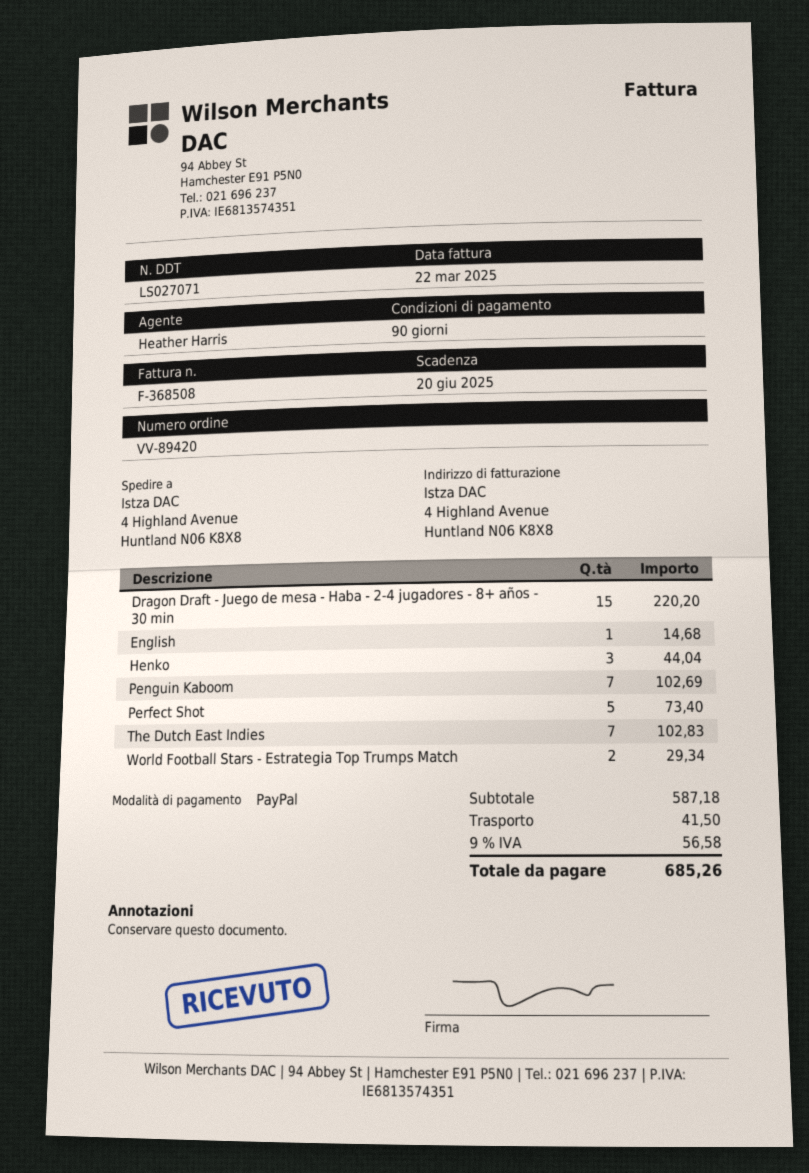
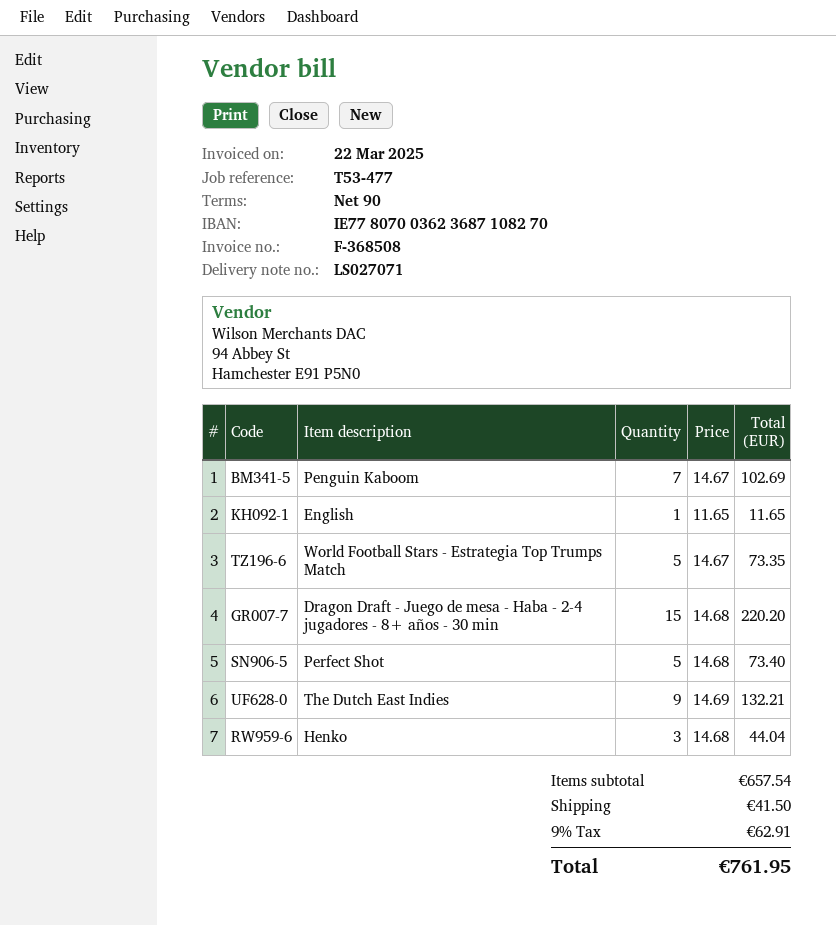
English: 1 for 14.68 -> 1 for 11.65
The Dutch East Indies: 7 for 102.83 -> 9 for 132.21
World Football Stars - Estrategia Top Trumps Match: 2 for 29.34 -> 5 for 73.35
subtotal: 587.18 -> 657.54
tax: 9% = 56.58 -> 9% = 62.91
total: 685.26 -> 761.95

